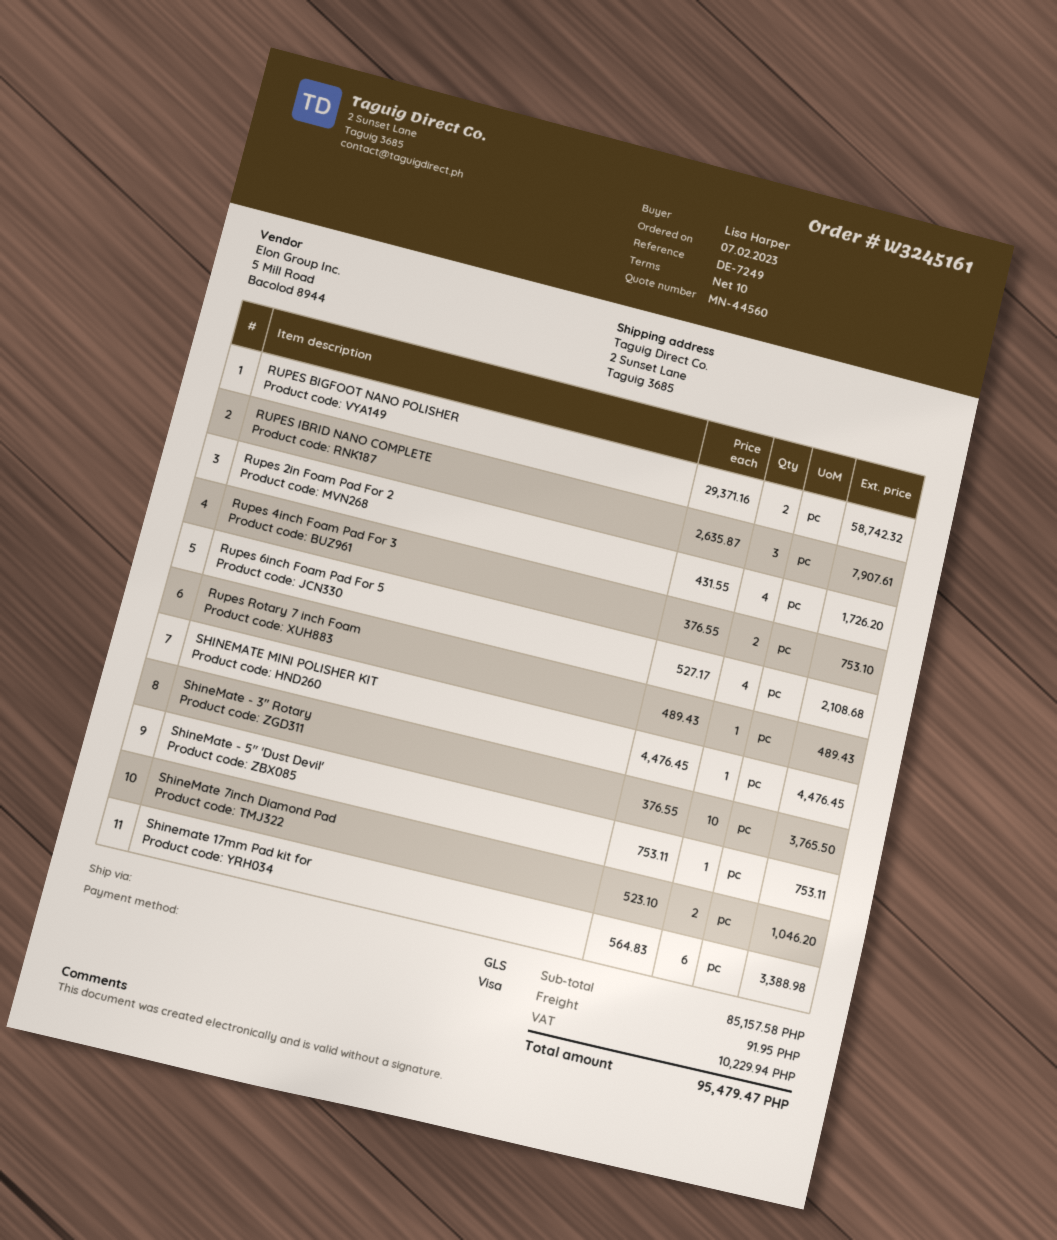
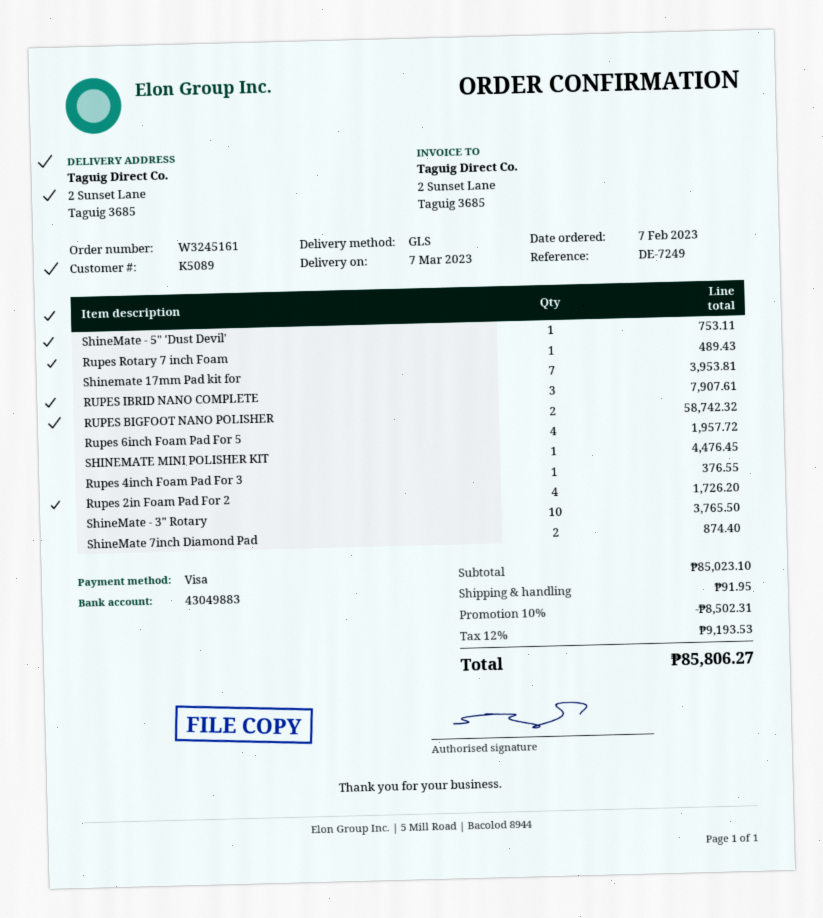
Rupes 4inch Foam Pad For 3: 2 for 753.10 -> 1 for 376.55
Rupes 6inch Foam Pad For 5: 4 for 2108.68 -> 4 for 1957.72
ShineMate 7inch Diamond Pad: 2 for 1046.20 -> 2 for 874.40
Shinemate 17mm Pad kit for: 6 for 3388.98 -> 7 for 3953.81
subtotal: 85157.58 -> 85023.10
discount: none -> 10% = 8502.31
tax: 10229.94 -> 9193.53
total: 95479.47 -> 85806.27

